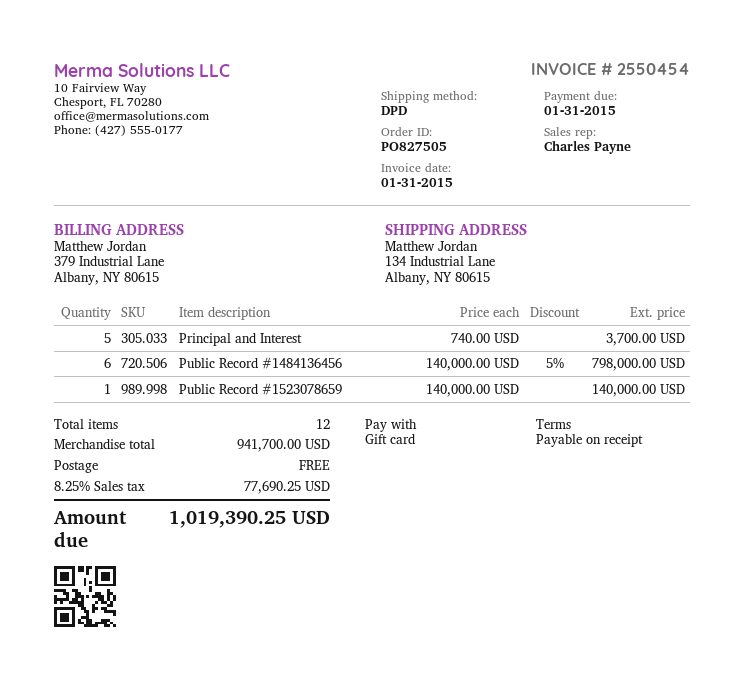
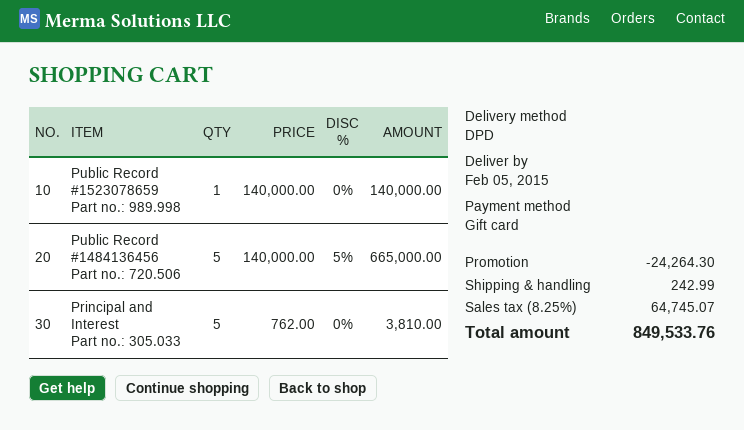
Principal and Interest: 5 x 740.00 = 3700.00 -> 5 x 762.00 = 3810.00
Public Record #1484136456: 6 x 140000.00 - 5% = 798000.00 -> 5 x 140000.00 - 5% = 665000.00
discount: none -> 24264.30
shipping: 0.00 -> 242.99
tax: 8.25% = 77690.25 -> 8.25% = 64745.07
total: 1019390.25 -> 849533.76

